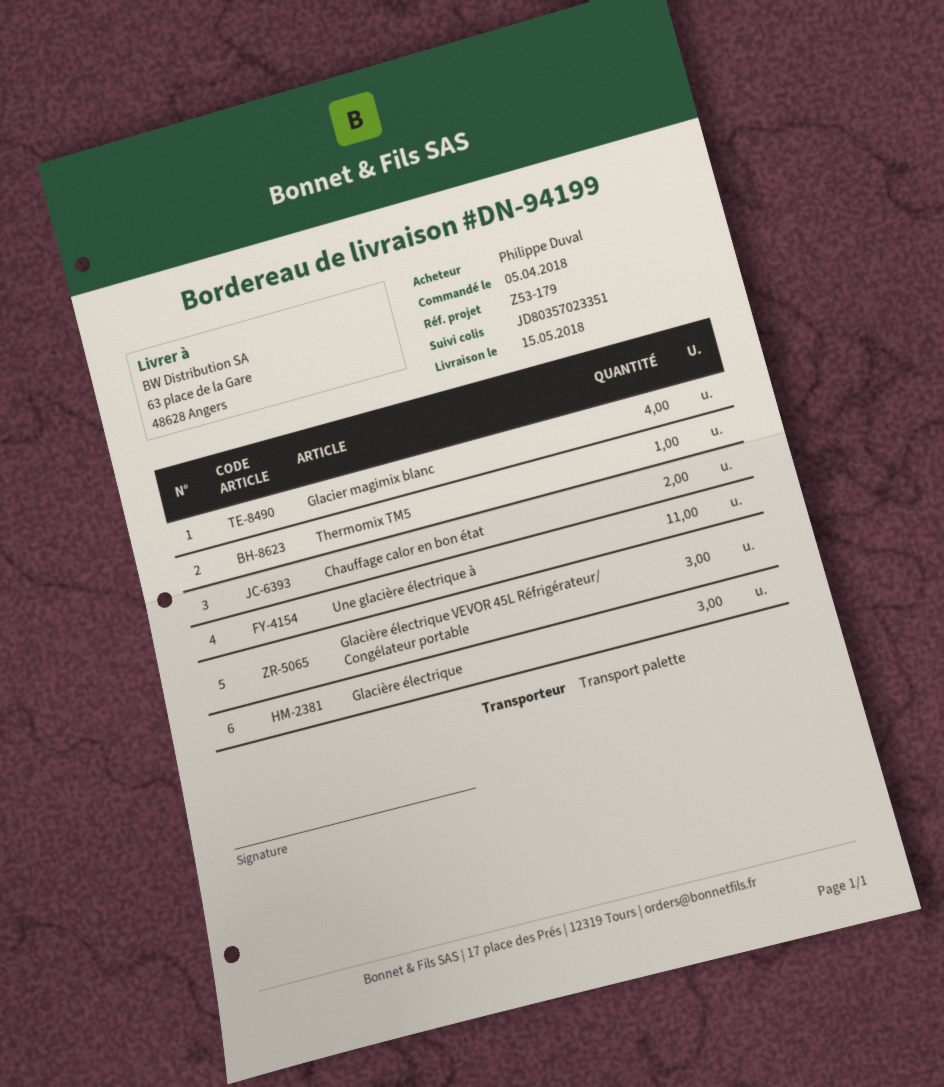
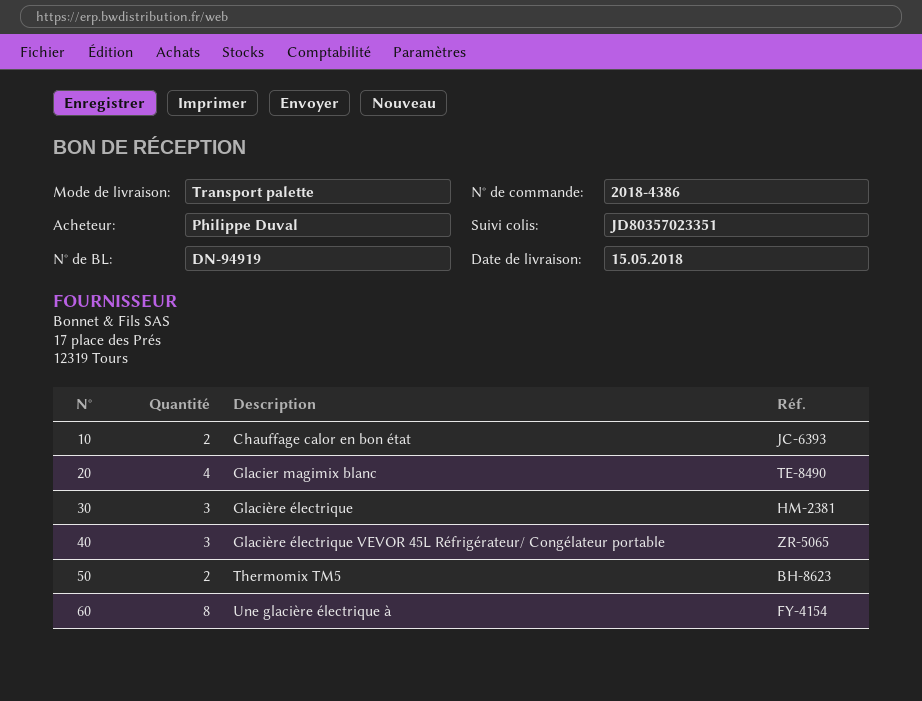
delivery note number: DN-94199 -> DN-94919
Thermomix TM5: 1 -> 2
Une glacière électrique à: 11 -> 8

